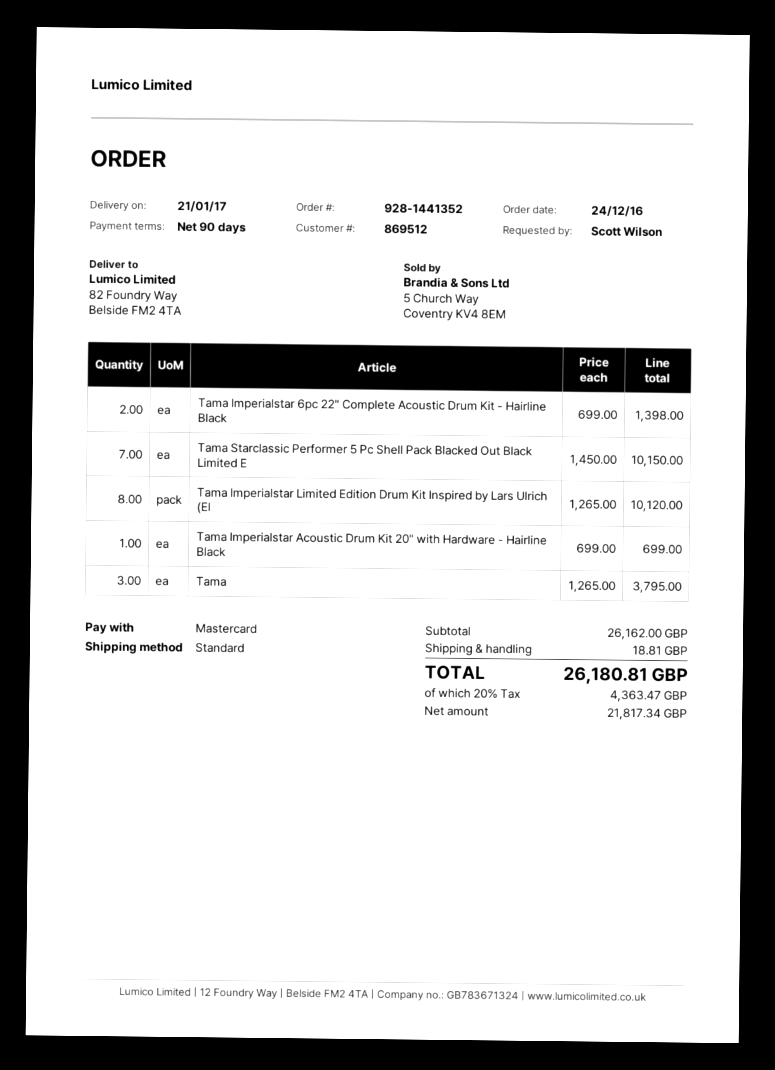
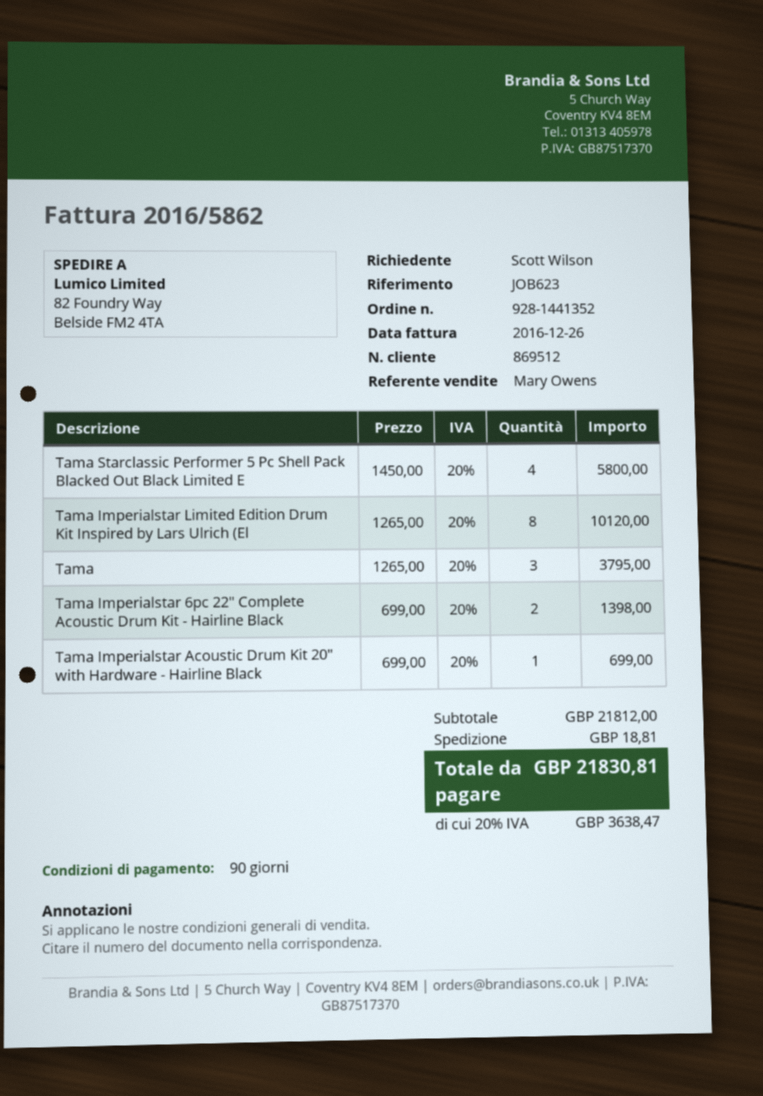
Tama Starclassic Performer 5 Pc Shell Pack Blacked Out Black Limited E: 7 x 1450.00 = 10150.00 -> 4 x 1450.00 = 5800.00
subtotal: 26162.00 -> 21812.00
tax: 20% = 4363.47 -> 20% = 3638.47
total: 26180.81 -> 21830.81

